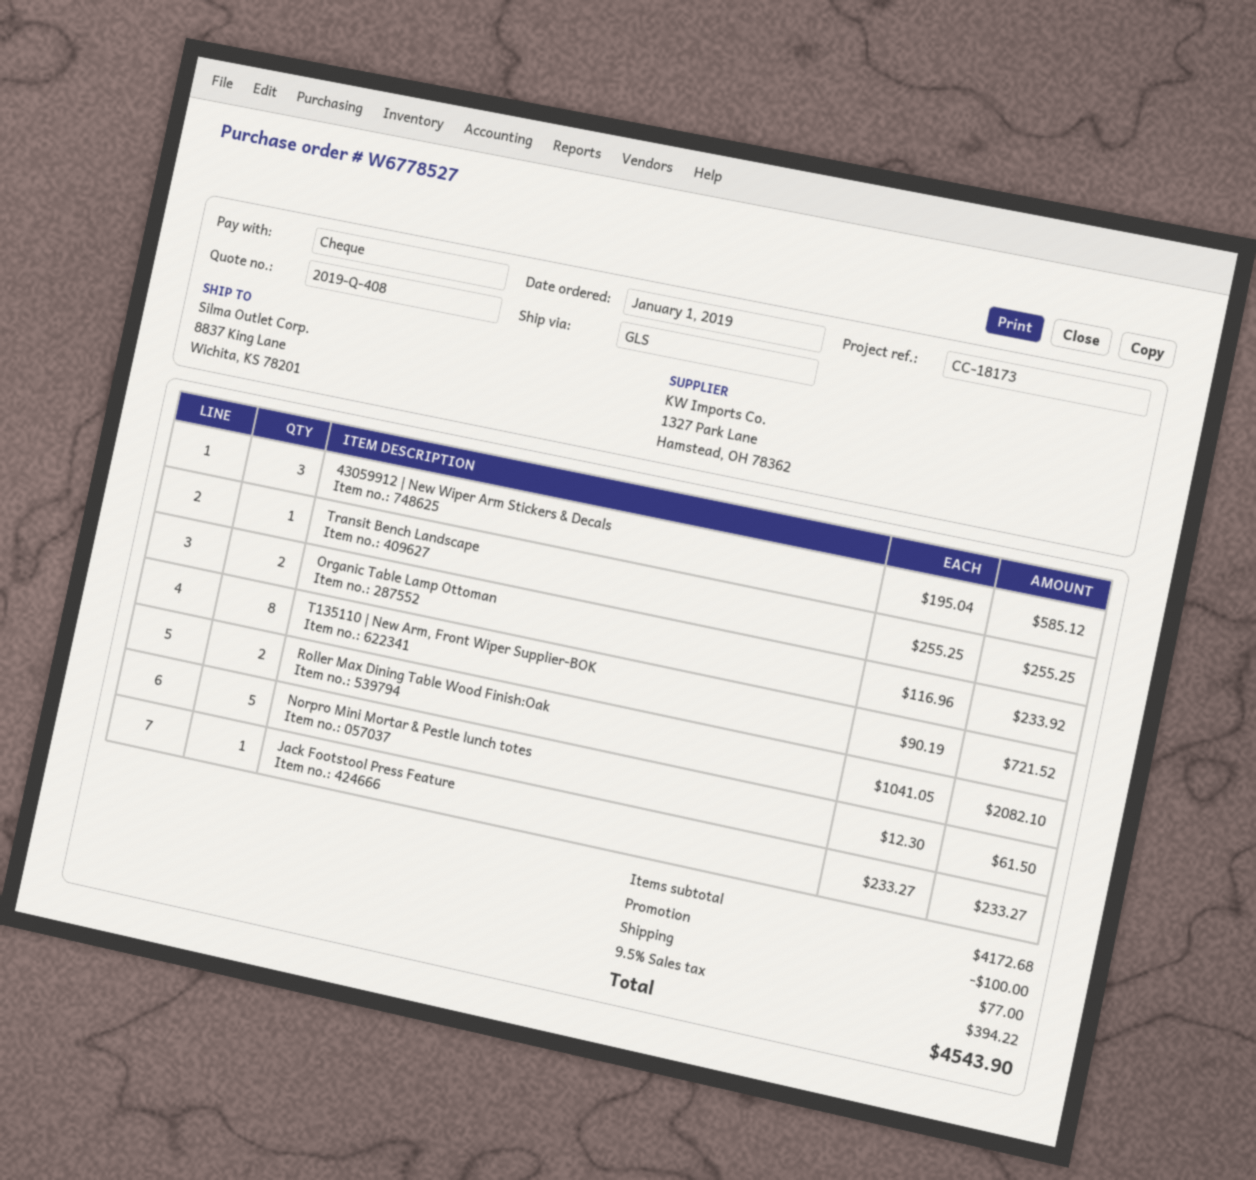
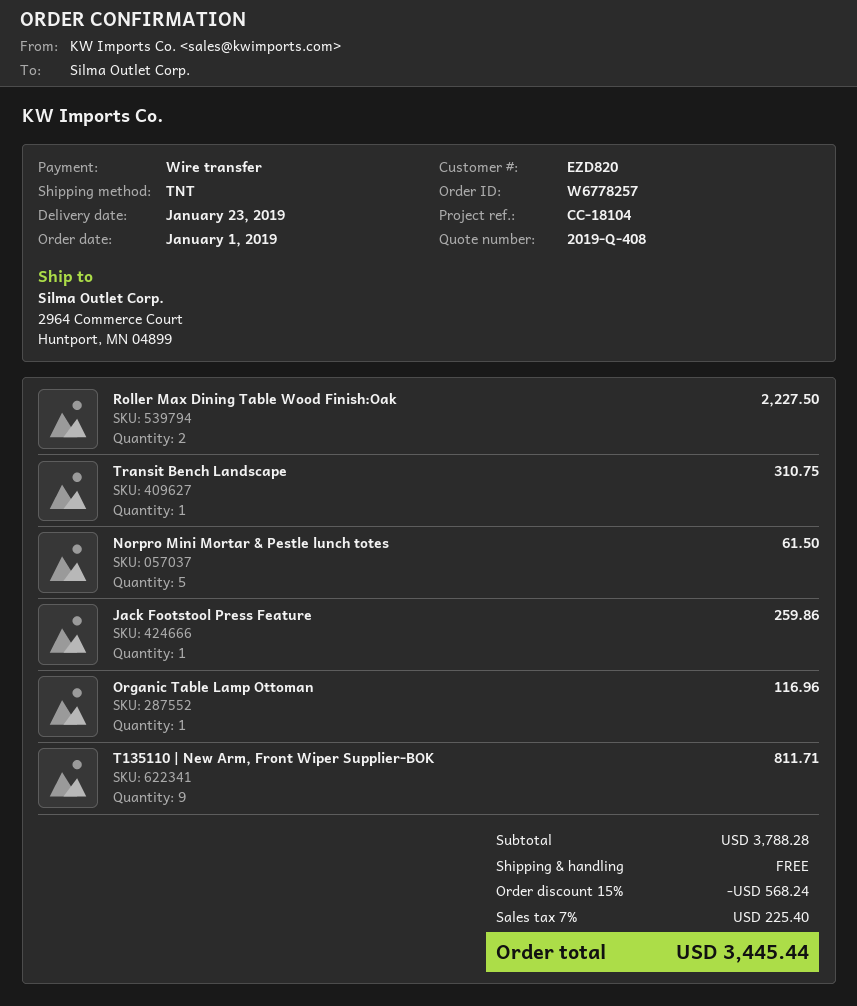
order number: W6778527 -> W6778257
reference: CC-18173 -> CC-18104
payment method: cheque -> bank transfer
shipping method: GLS -> TNT
ship to: 8837 King Lane, Wichita, KS 78201 -> 2964 Commerce Court, Huntport, MN 04899
43059912 | New Wiper Arm Stickers & Decals: 3 for 585.12 -> none
Transit Bench Landscape: 1 for 255.25 -> 1 for 310.75
Organic Table Lamp Ottoman: 2 for 233.92 -> 1 for 116.96
T135110 | New Arm, Front Wiper Supplier-BOK: 8 for 721.52 -> 9 for 811.71
Roller Max Dining Table Wood Finish:Oak: 2 for 2082.10 -> 2 for 2227.50
Jack Footstool Press Feature: 1 for 233.27 -> 1 for 259.86
subtotal: 4172.68 -> 3788.28
discount: 100.00 -> 568.24
shipping: 77.00 -> 0.00
tax: 9.5% = 394.22 -> 7% = 225.40
total: 4543.90 -> 3445.44

